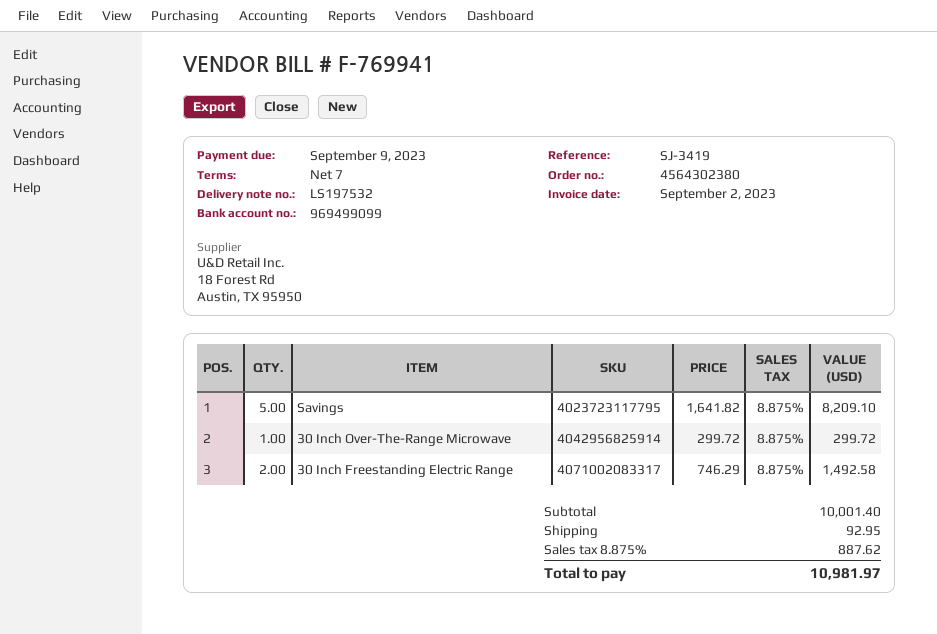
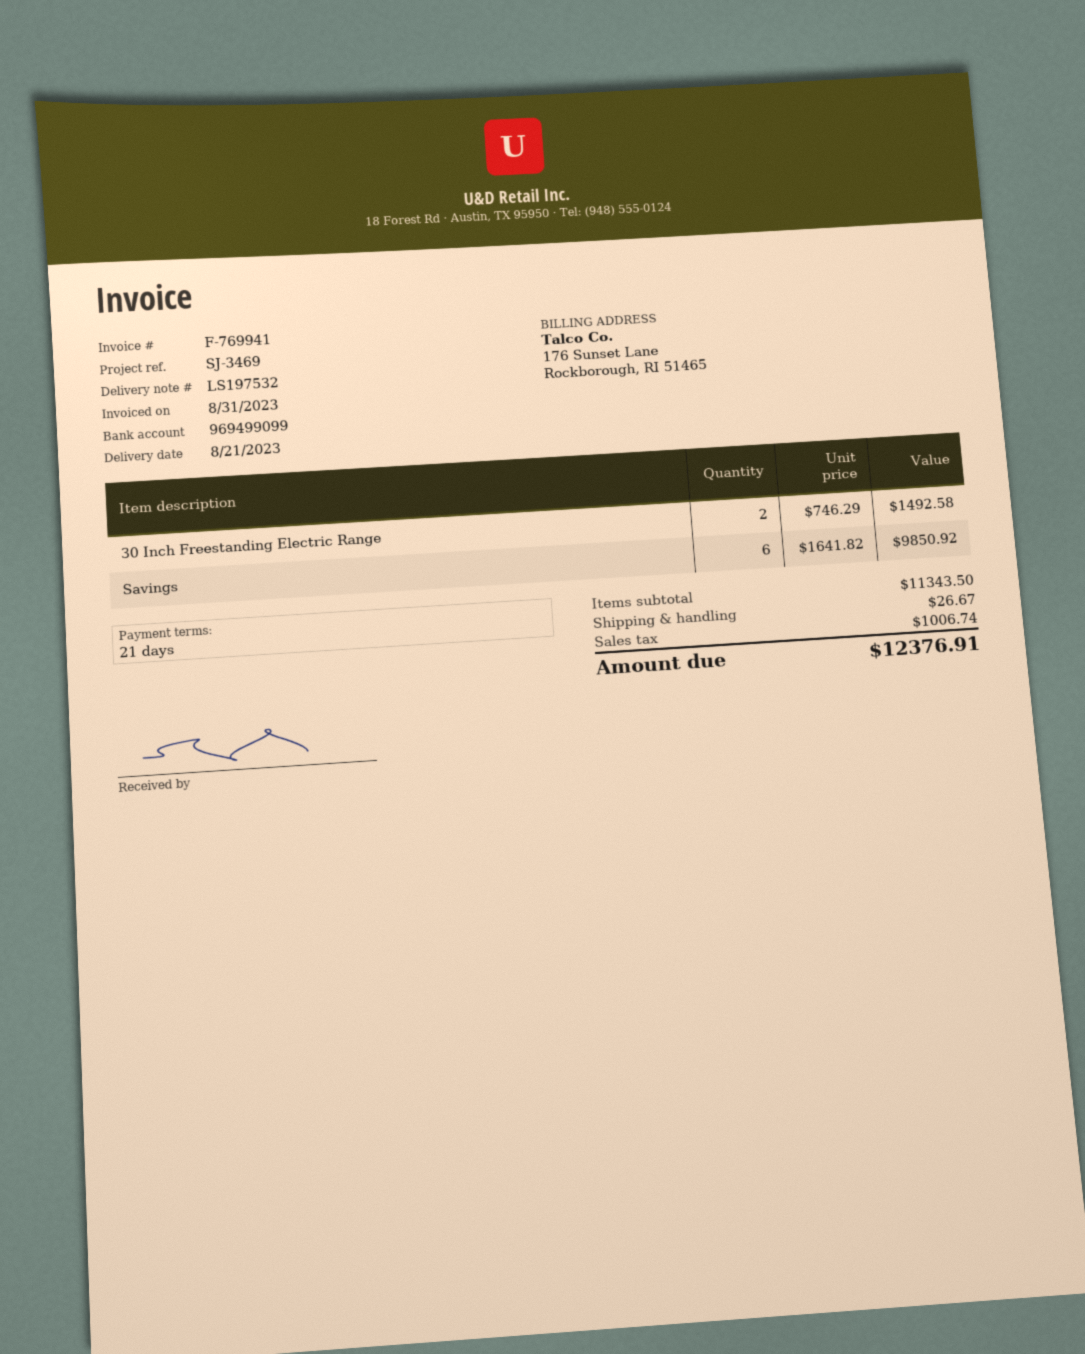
invoice date: 2023-09-02 -> 2023-08-31
payment terms: 7 days -> 21 days
reference: SJ-3419 -> SJ-3469
Savings: 5 x 1641.82 = 8209.10 -> 6 x 1641.82 = 9850.92
30 Inch Over-The-Range Microwave: 1 x 299.72 = 299.72 -> none
subtotal: 10001.40 -> 11343.50
shipping: 92.95 -> 26.67
tax: 887.62 -> 1006.74
total: 10981.97 -> 12376.91

